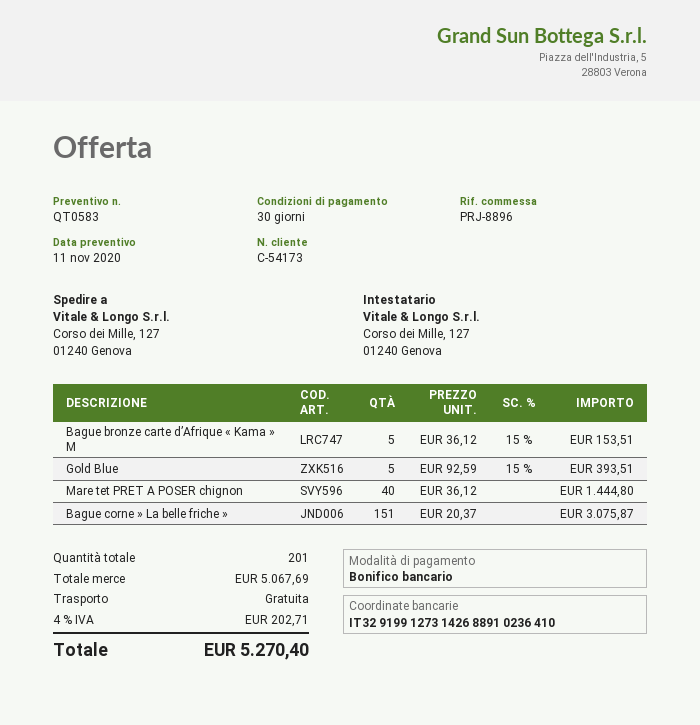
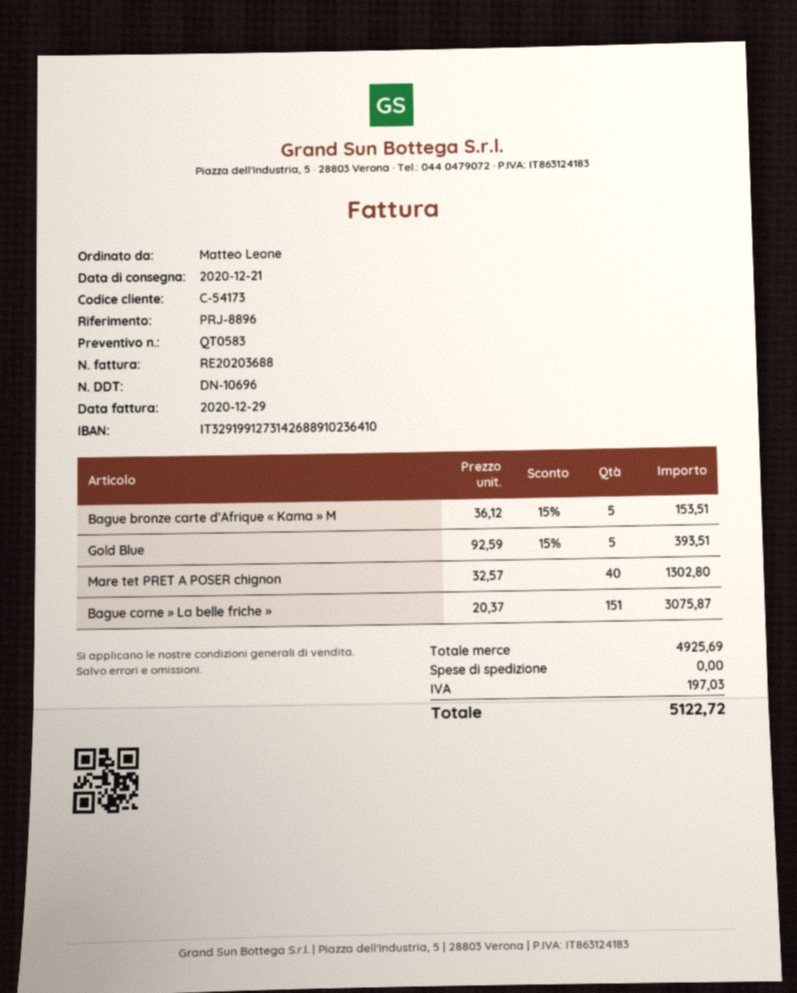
Mare tet PRET A POSER chignon: 40 x 36.12 = 1444.80 -> 40 x 32.57 = 1302.80
subtotal: 5067.69 -> 4925.69
tax: 202.71 -> 197.03
total: 5270.40 -> 5122.72

